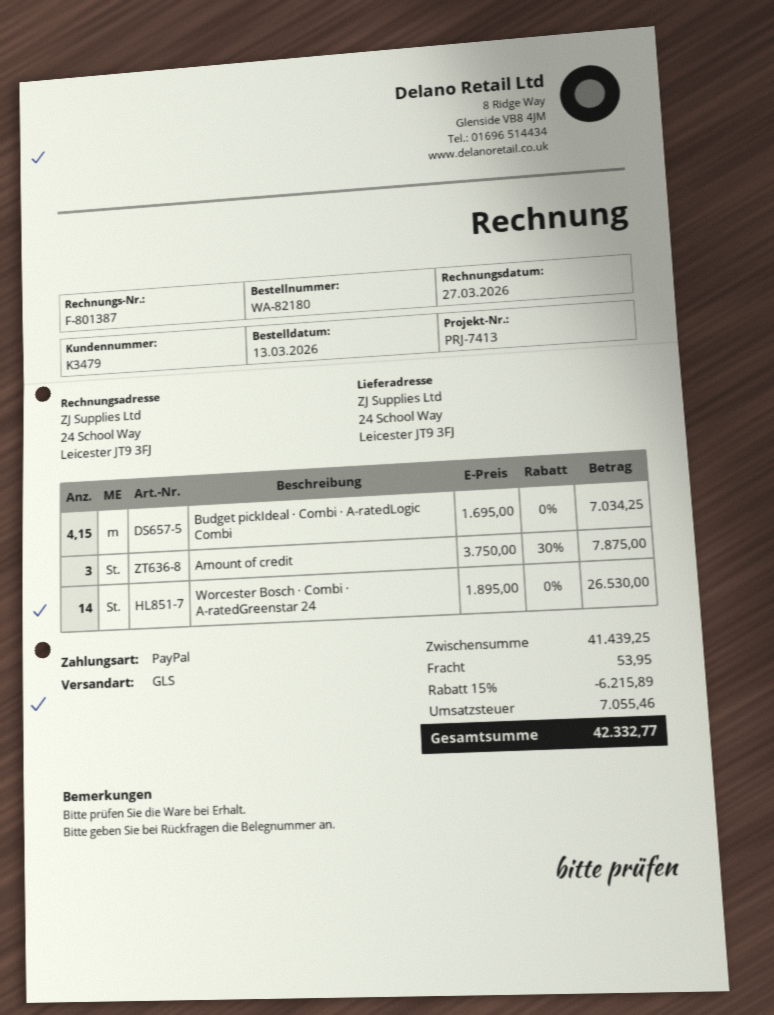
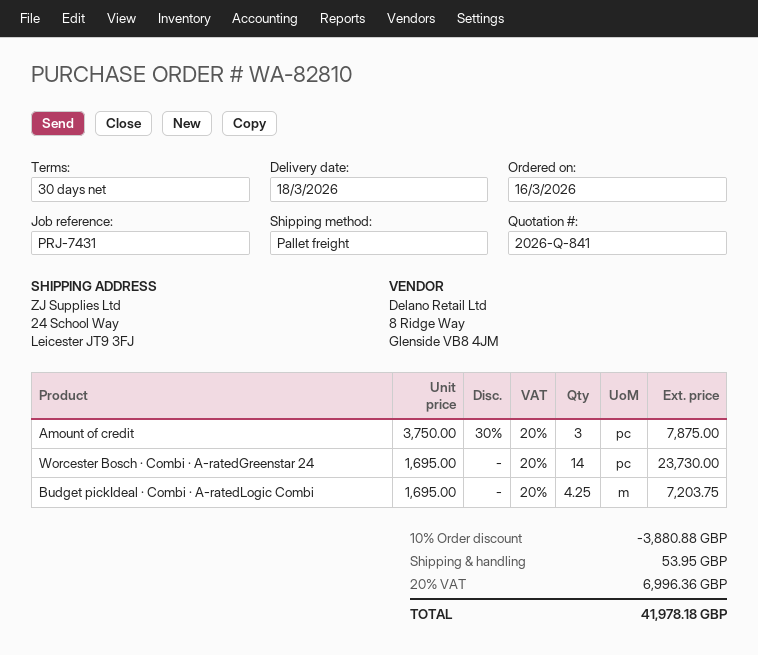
order number: WA-82180 -> WA-82810
order date: 2026-03-13 -> 2026-03-16
reference: PRJ-7413 -> PRJ-7431
shipping method: GLS -> pallet freight
Budget pickIdeal · Combi · A-ratedLogic Combi: 4.15 x 1695.00 = 7034.25 -> 4.25 x 1695.00 = 7203.75
Worcester Bosch · Combi · A-ratedGreenstar 24: 14 x 1895.00 = 26530.00 -> 14 x 1695.00 = 23730.00
discount: 15% = 6215.89 -> 10% = 3880.88
tax: 7055.46 -> 6996.36
total: 42332.77 -> 41978.18

